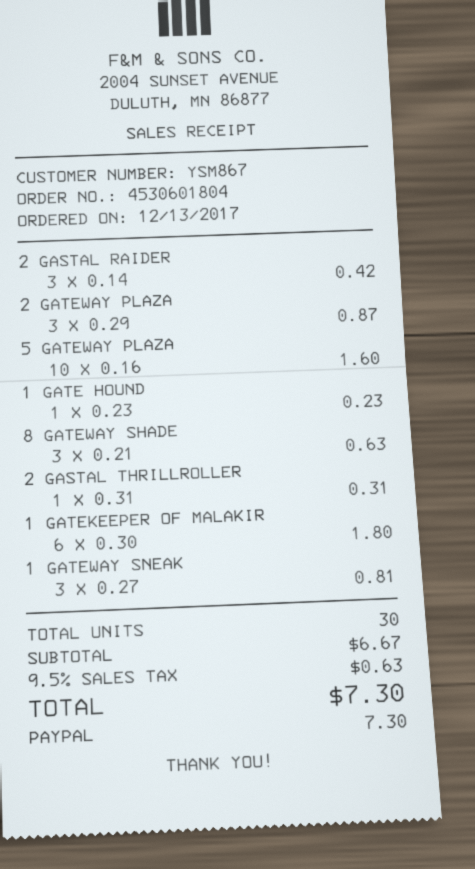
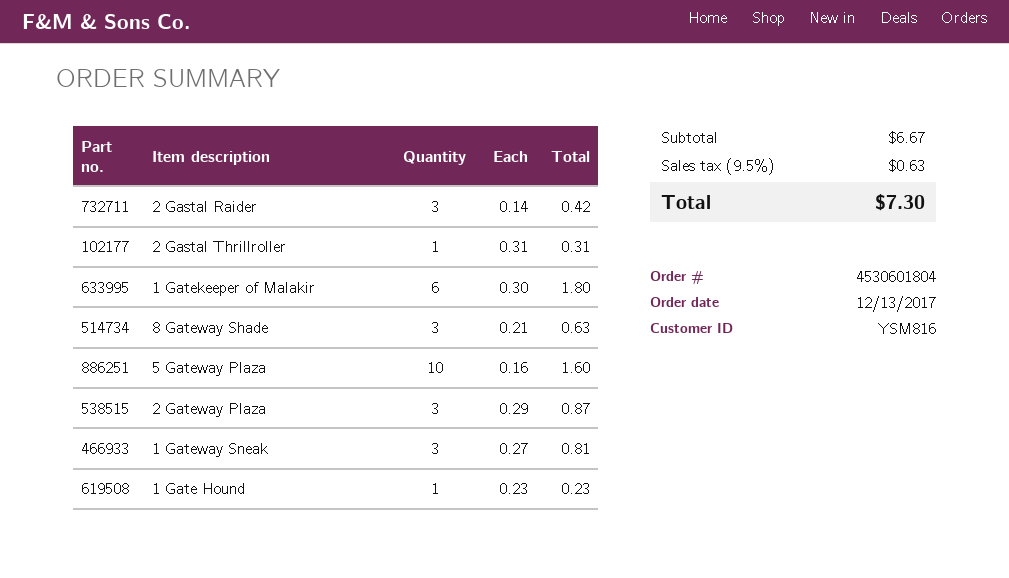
customer number: YSM867 -> YSM816

